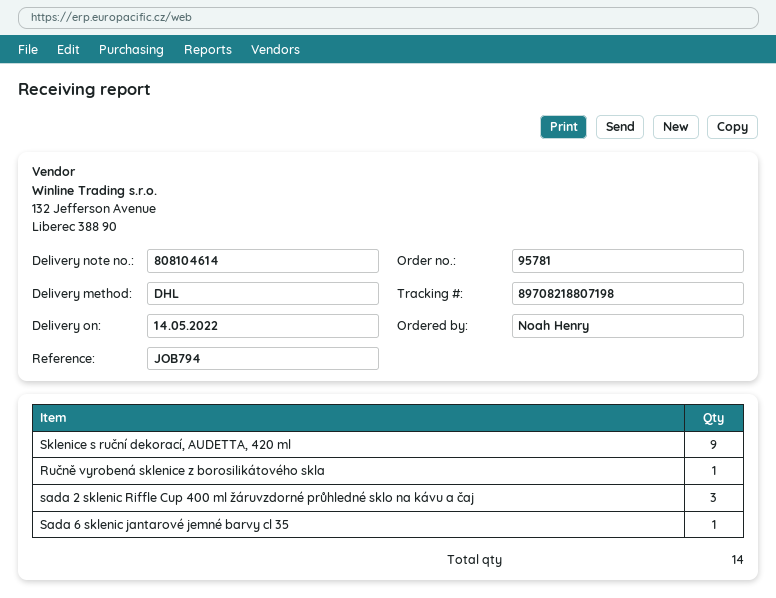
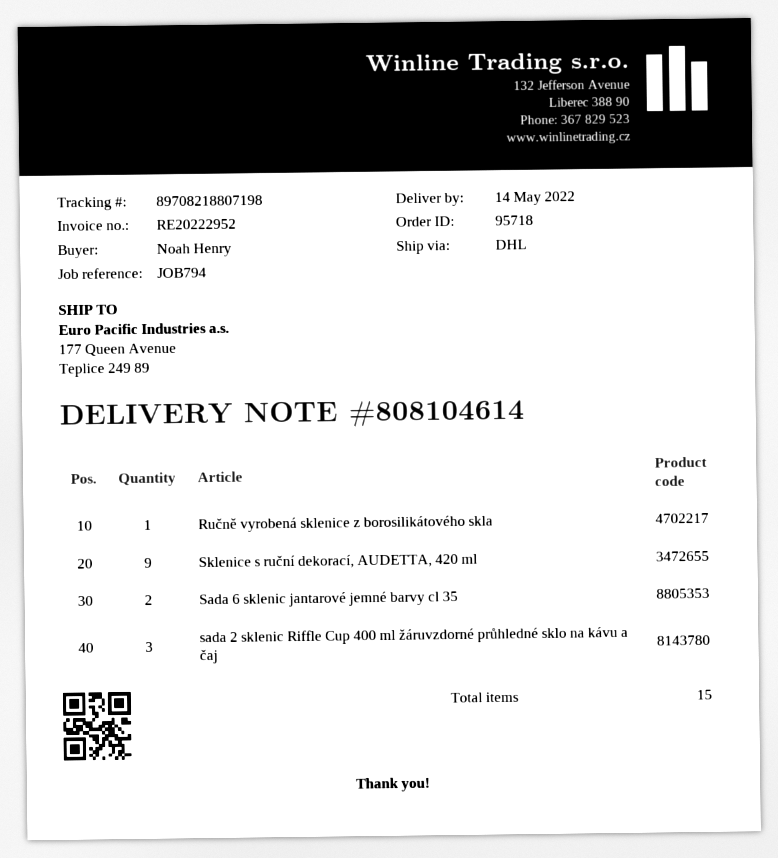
order number: 95781 -> 95718
Sada 6 sklenic jantarové jemné barvy cl 35: 1 -> 2
total quantity: 14 -> 15

